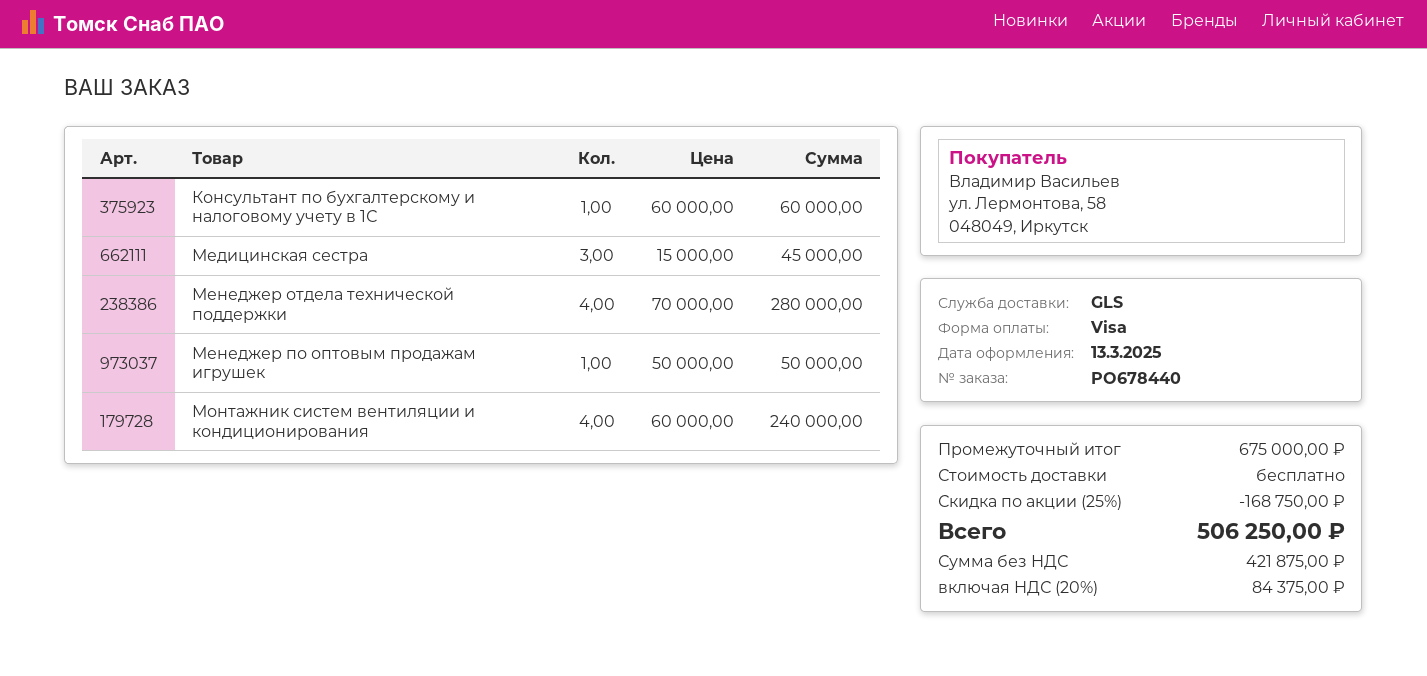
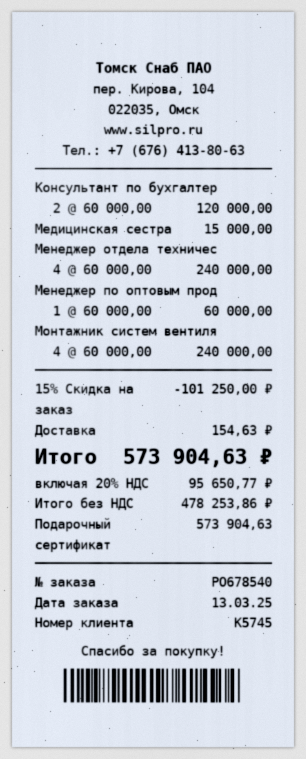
order number: PO678440 -> PO678540
payment method: Visa -> gift card
Консультант по бухгалтерскому и налоговому учету в 1С: 1 x 60000.00 = 60000.00 -> 2 x 60000.00 = 120000.00
Медицинская сестра: 3 x 15000.00 = 45000.00 -> 1 x 15000.00 = 15000.00
Менеджер отдела технической поддержки: 4 x 70000.00 = 280000.00 -> 4 x 60000.00 = 240000.00
Менеджер по оптовым продажам игрушек: 1 x 50000.00 = 50000.00 -> 1 x 60000.00 = 60000.00
discount: 25% = 168750.00 -> 15% = 101250.00
shipping: 0.00 -> 154.63
net: 421875.00 -> 478253.86
tax: 20% = 84375.00 -> 20% = 95650.77
total: 506250.00 -> 573904.63

